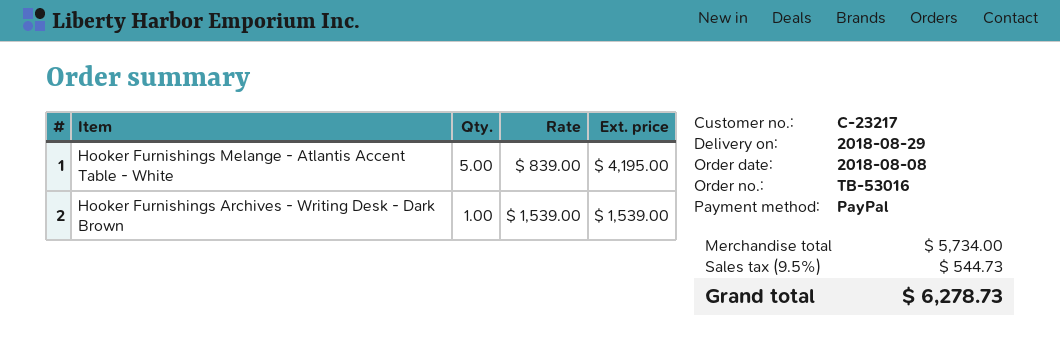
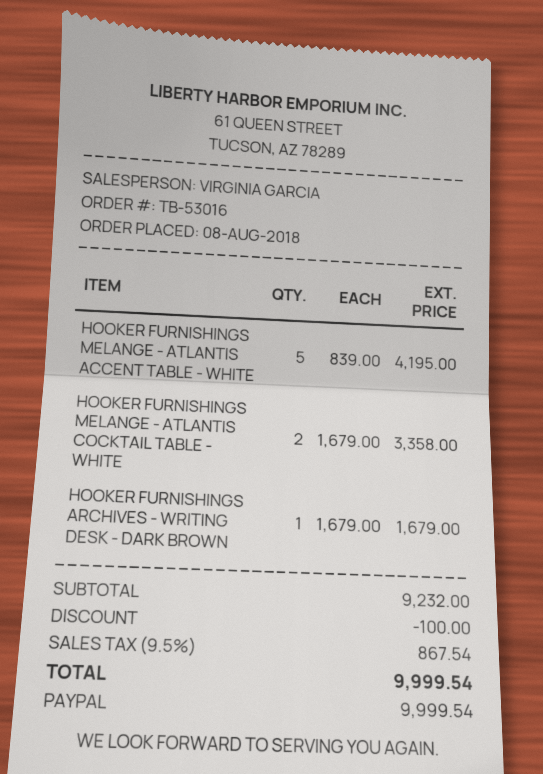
Hooker Furnishings Archives - Writing Desk - Dark Brown: 1 x 1539.00 = 1539.00 -> 1 x 1679.00 = 1679.00
HOOKER FURNISHINGS MELANGE - ATLANTIS COCKTAIL TABLE - WHITE: none -> 2 x 1679.00 = 3358.00
subtotal: 5734.00 -> 9232.00
discount: none -> 100.00
tax: 9.5% = 544.73 -> 9.5% = 867.54
total: 6278.73 -> 9999.54

